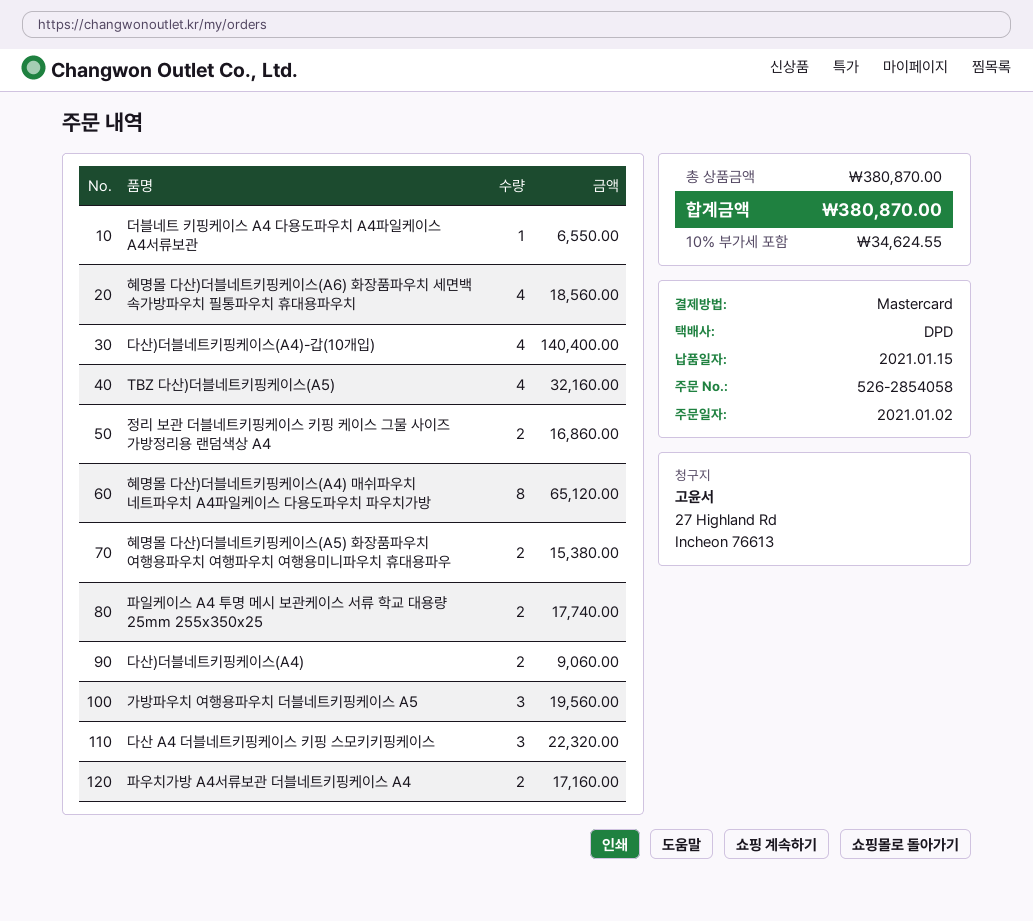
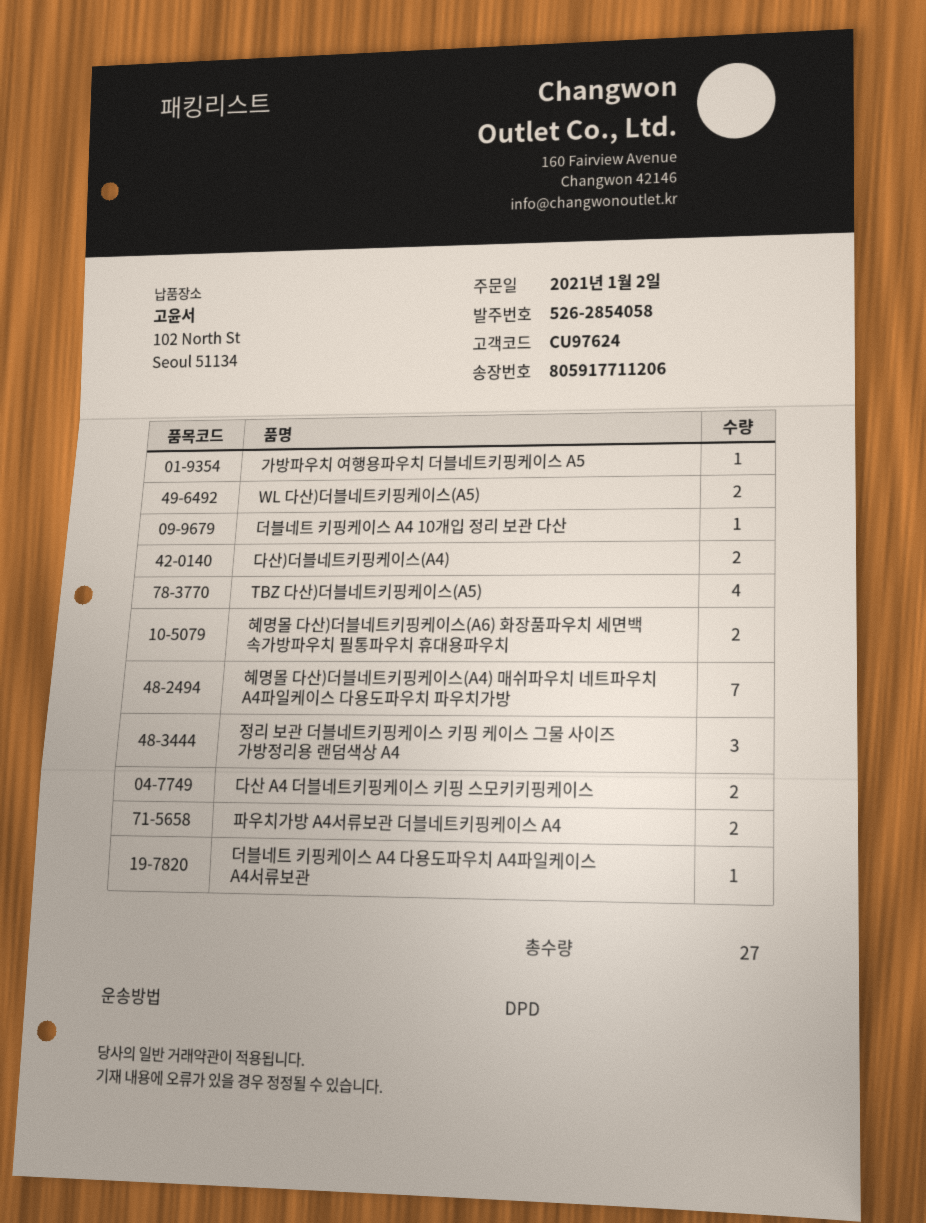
혜명몰 다산)더블네트키핑케이스(A6) 화장품파우치 세면백 속가방파우치 필통파우치 휴대용파우치: 4 -> 2
다산)더블네트키핑케이스(A4)-갑(10개입): 4 -> none
정리 보관 더블네트키핑케이스 키핑 케이스 그물 사이즈 가방정리용 랜덤색상 A4: 2 -> 3
혜명몰 다산)더블네트키핑케이스(A4) 매쉬파우치 네트파우치 A4파일케이스 다용도파우치 파우치가방: 8 -> 7
혜명몰 다산)더블네트키핑케이스(A5) 화장품파우치 여행용파우치 여행파우치 여행용미니파우치 휴대용파우: 2 -> none
파일케이스 A4 투명 메시 보관케이스 서류 학교 대용량 25mm 255x350x25: 2 -> none
가방파우치 여행용파우치 더블네트키핑케이스 A5: 3 -> 1
다산 A4 더블네트키핑케이스 키핑 스모키키핑케이스: 3 -> 2
WL 다산)더블네트키핑케이스(A5): none -> 2
더블네트 키핑케이스 A4 10개입 정리 보관 다산: none -> 1

